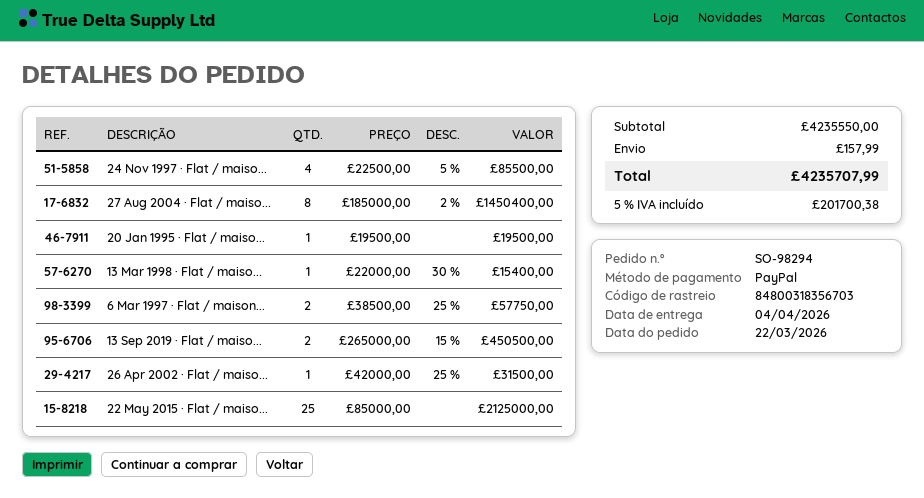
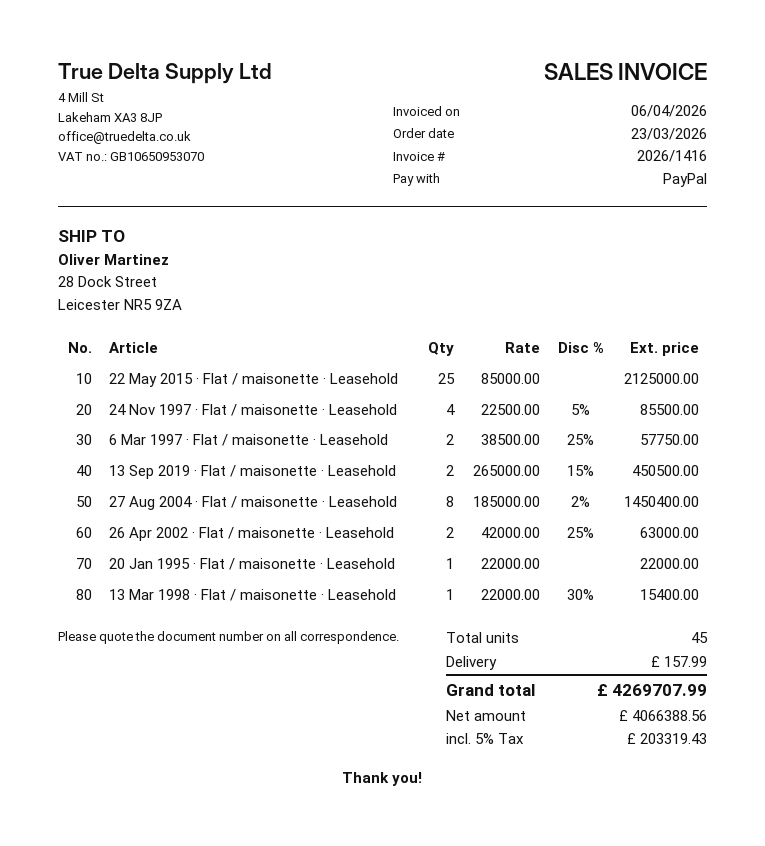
order date: 2026-03-22 -> 2026-03-23
20 Jan 1995 · Flat / maiso...: 1 x 19500.00 = 19500.00 -> 1 x 22000.00 = 22000.00
26 Apr 2002 · Flat / maiso...: 1 x 42000.00 - 25% = 31500.00 -> 2 x 42000.00 - 25% = 63000.00
tax: 5% = 201700.38 -> 5% = 203319.43
total: 4235707.99 -> 4269707.99

